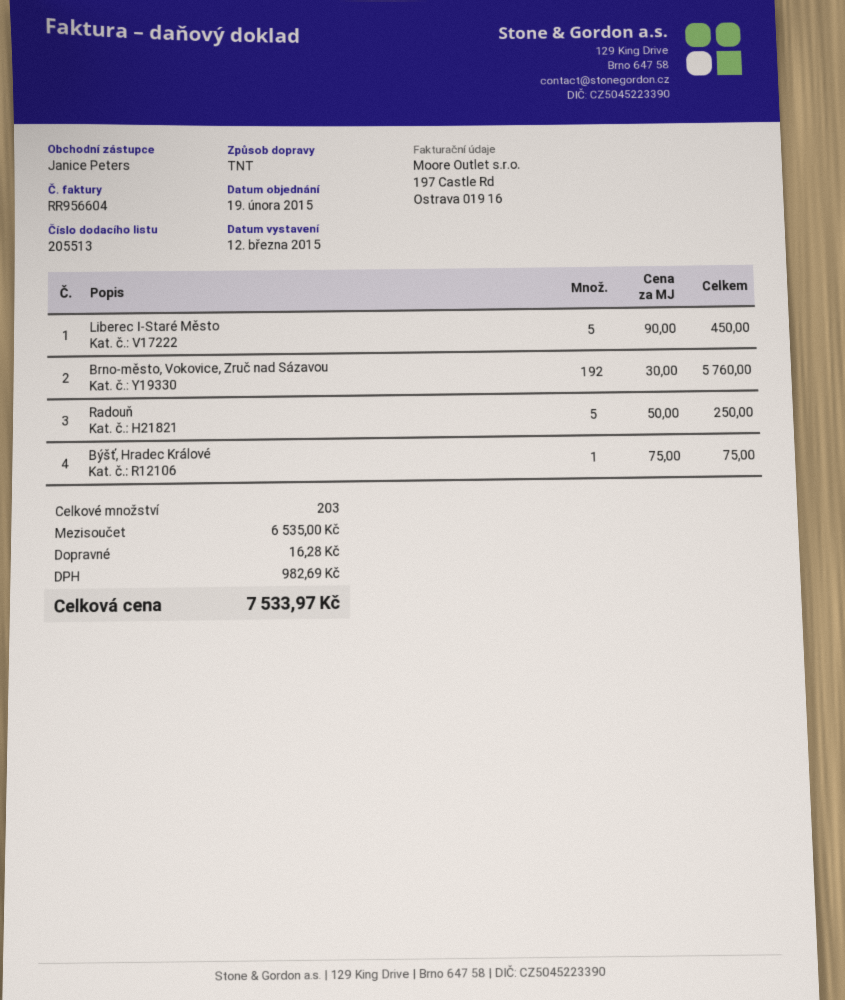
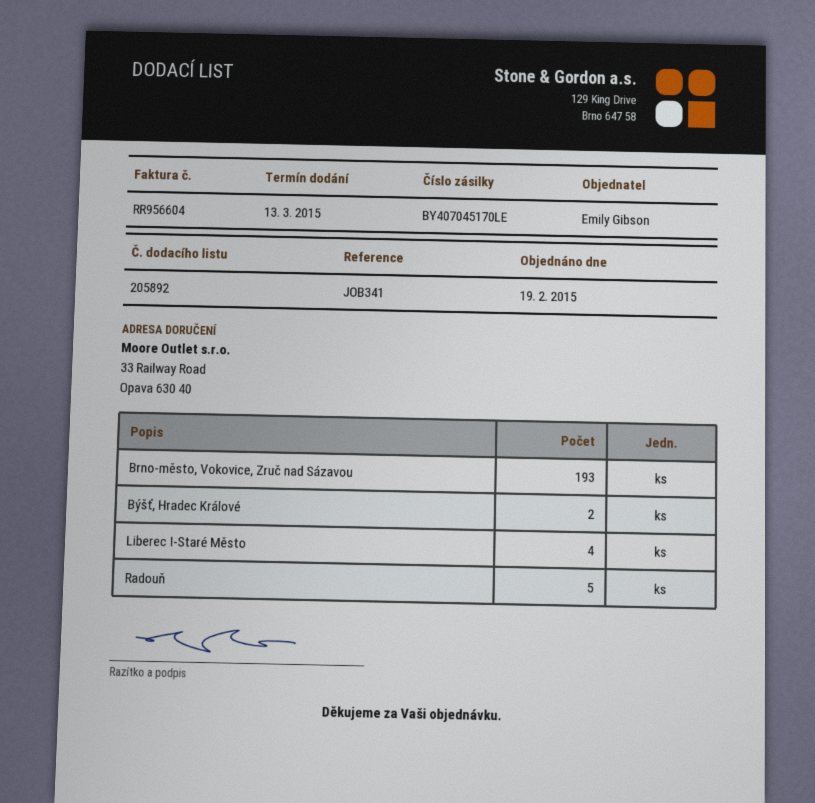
delivery note number: 205513 -> 205892
Liberec I-Staré Město: 5 -> 4
Brno-město, Vokovice, Zruč nad Sázavou: 192 -> 193
Býšť, Hradec Králové: 1 -> 2

